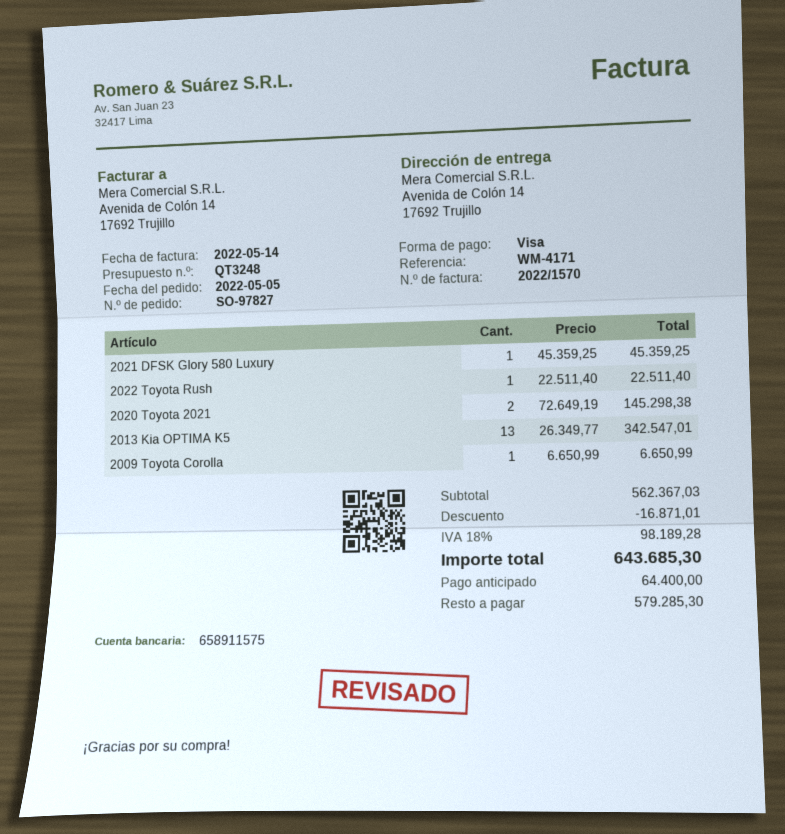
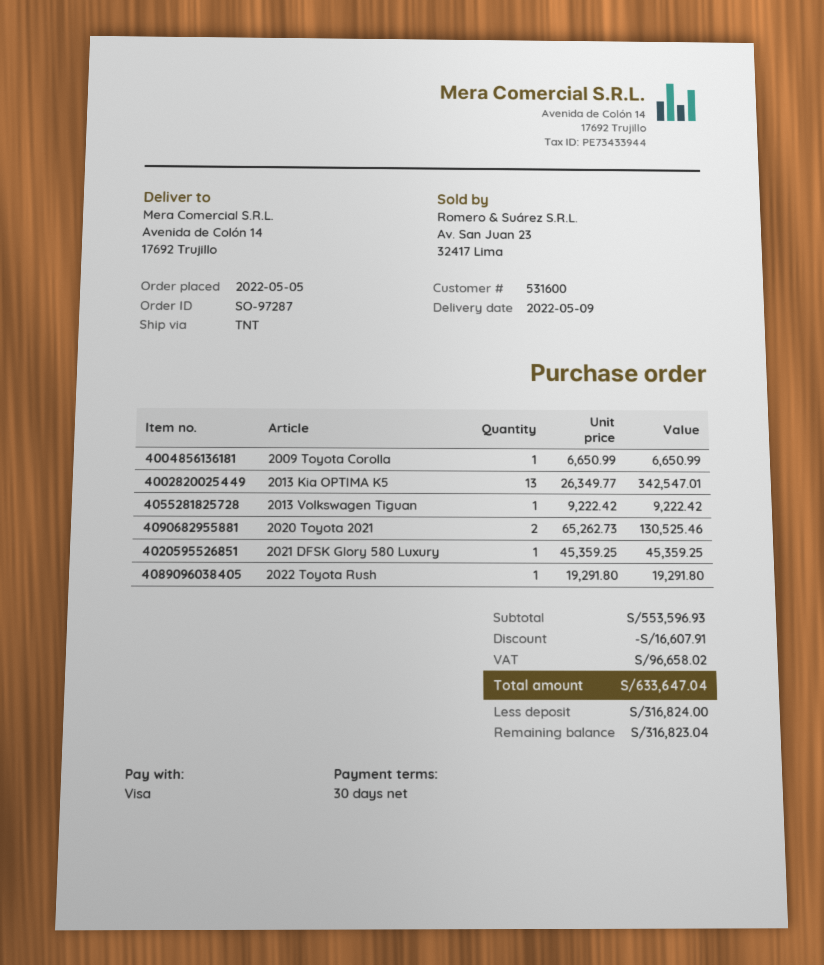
order number: SO-97827 -> SO-97287
2022 Toyota Rush: 1 x 22511.40 = 22511.40 -> 1 x 19291.80 = 19291.80
2020 Toyota 2021: 2 x 72649.19 = 145298.38 -> 2 x 65262.73 = 130525.46
2013 Volkswagen Tiguan: none -> 1 x 9222.42 = 9222.42
subtotal: 562367.03 -> 553596.93
discount: 16871.01 -> 16607.91
tax: 98189.28 -> 96658.02
total: 643685.30 -> 633647.04
deposit: 64400.00 -> 316824.00
balance: 579285.30 -> 316823.04

